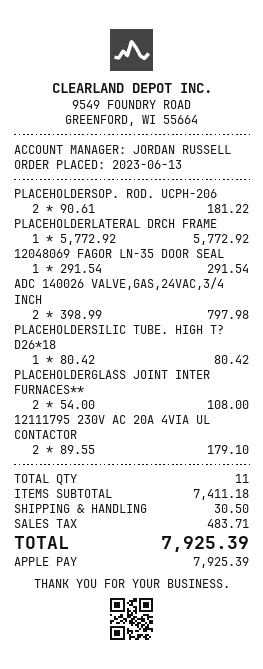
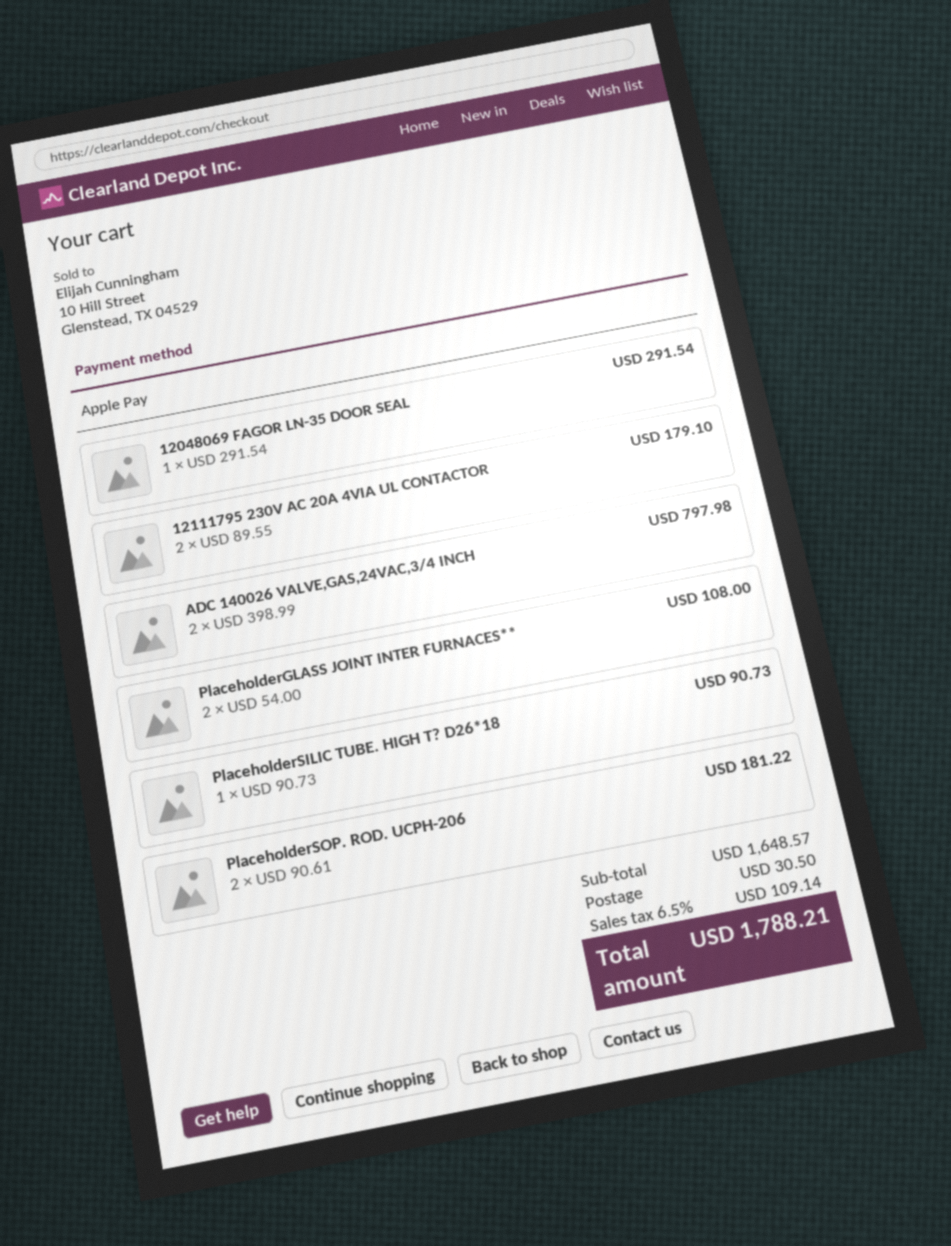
PLACEHOLDERLATERAL DRCH FRAME: 1 x 5772.92 = 5772.92 -> none
PLACEHOLDERSILIC TUBE. HIGH T? D26*18: 1 x 80.42 = 80.42 -> 1 x 90.73 = 90.73
subtotal: 7411.18 -> 1648.57
tax: 483.71 -> 109.14
total: 7925.39 -> 1788.21

